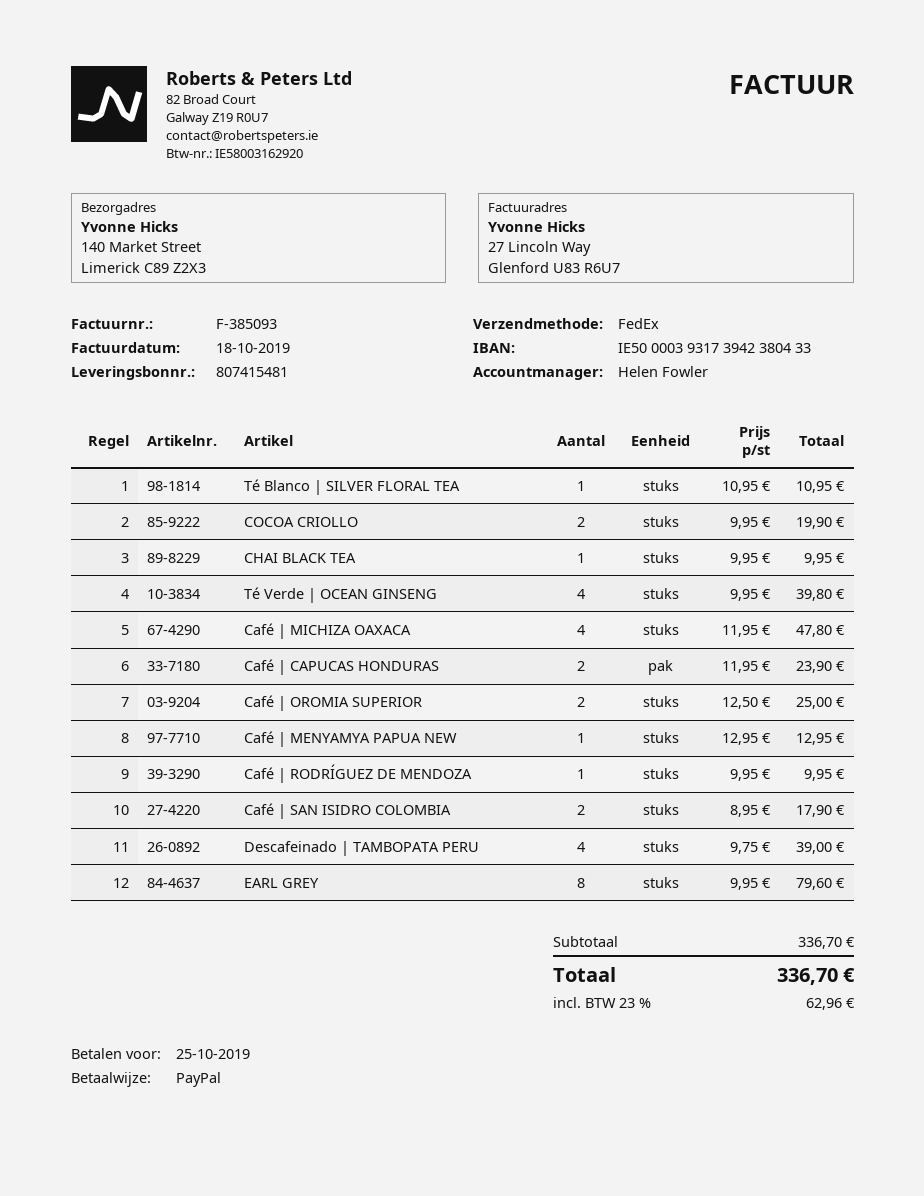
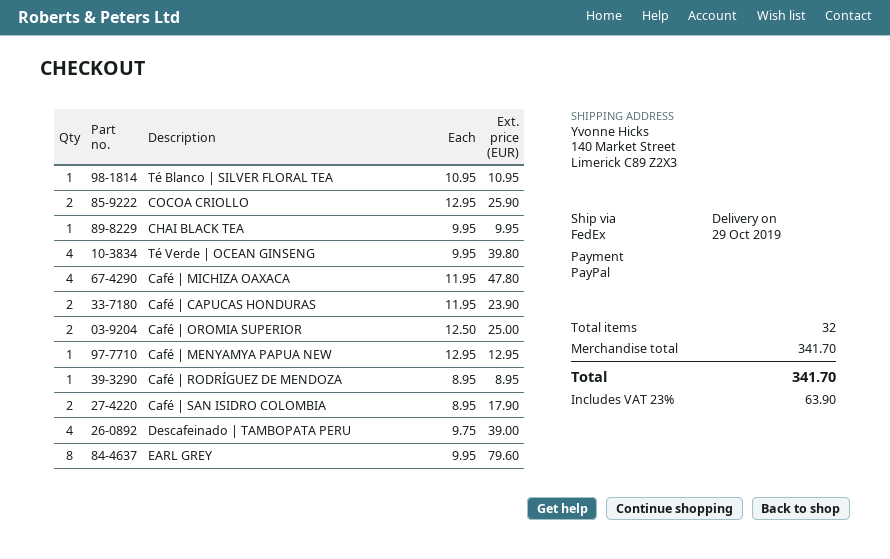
COCOA CRIOLLO: 2 x 9.95 = 19.90 -> 2 x 12.95 = 25.90
Café | RODRÍGUEZ DE MENDOZA: 1 x 9.95 = 9.95 -> 1 x 8.95 = 8.95
subtotal: 336.70 -> 341.70
tax: 23% = 62.96 -> 23% = 63.90
total: 336.70 -> 341.70

